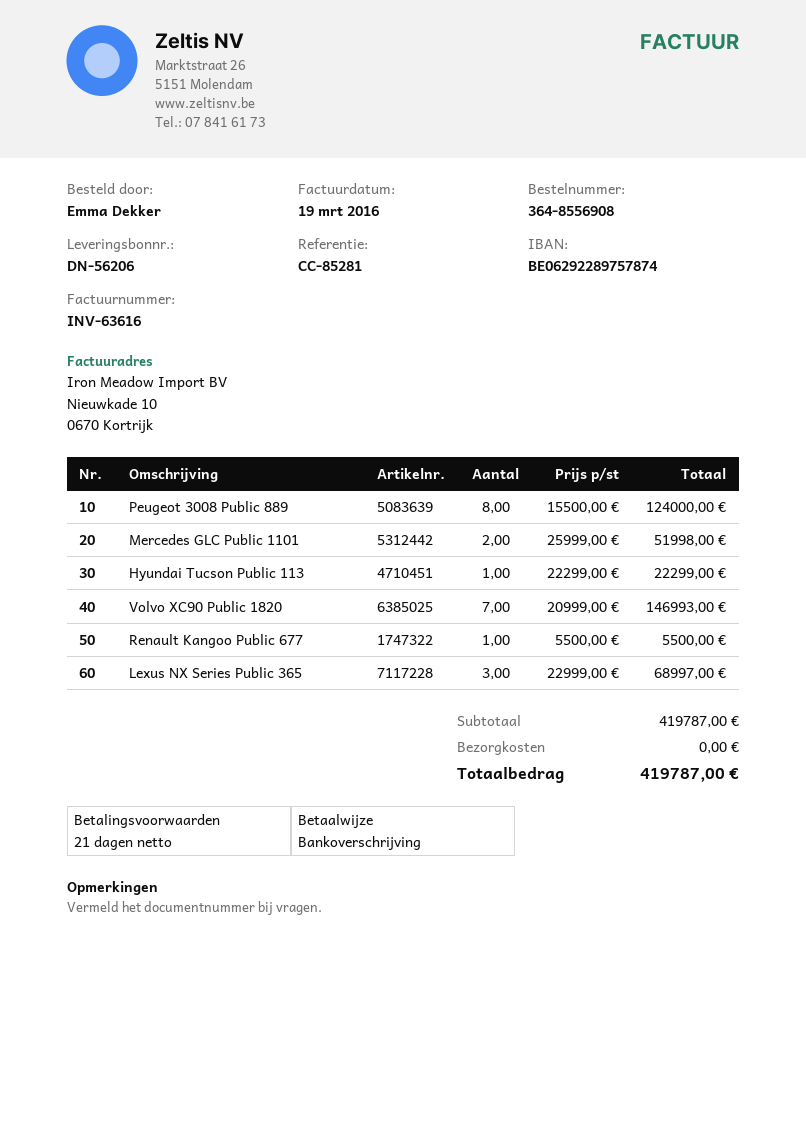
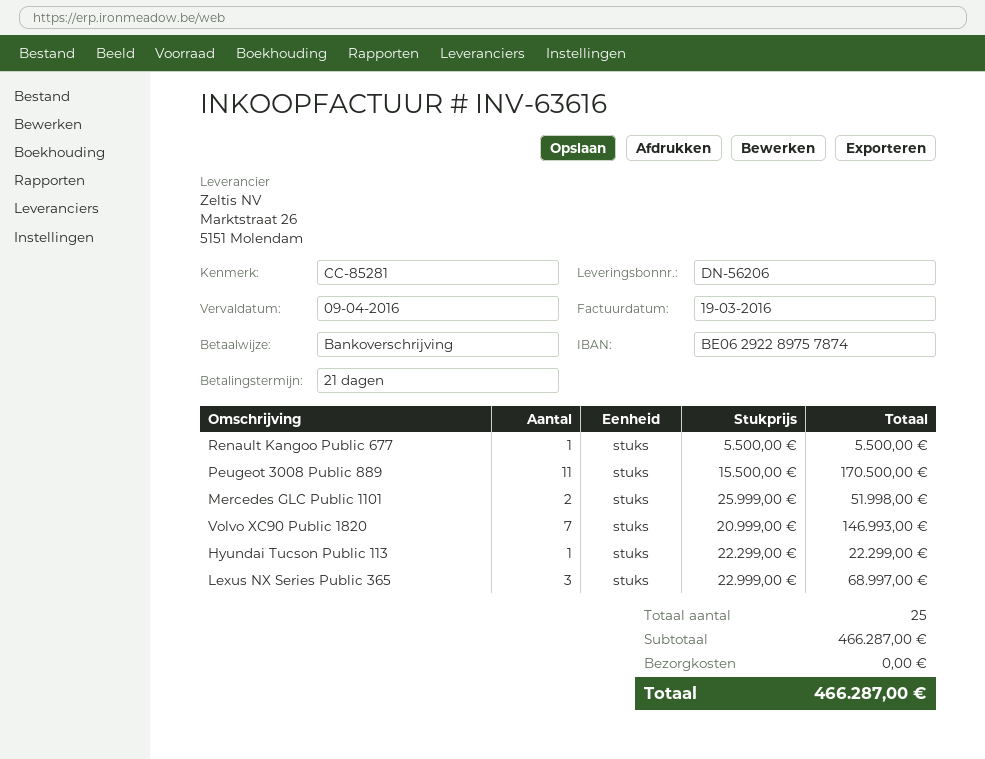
Peugeot 3008 Public 889: 8 x 15500.00 = 124000.00 -> 11 x 15500.00 = 170500.00
subtotal: 419787.00 -> 466287.00
total: 419787.00 -> 466287.00

